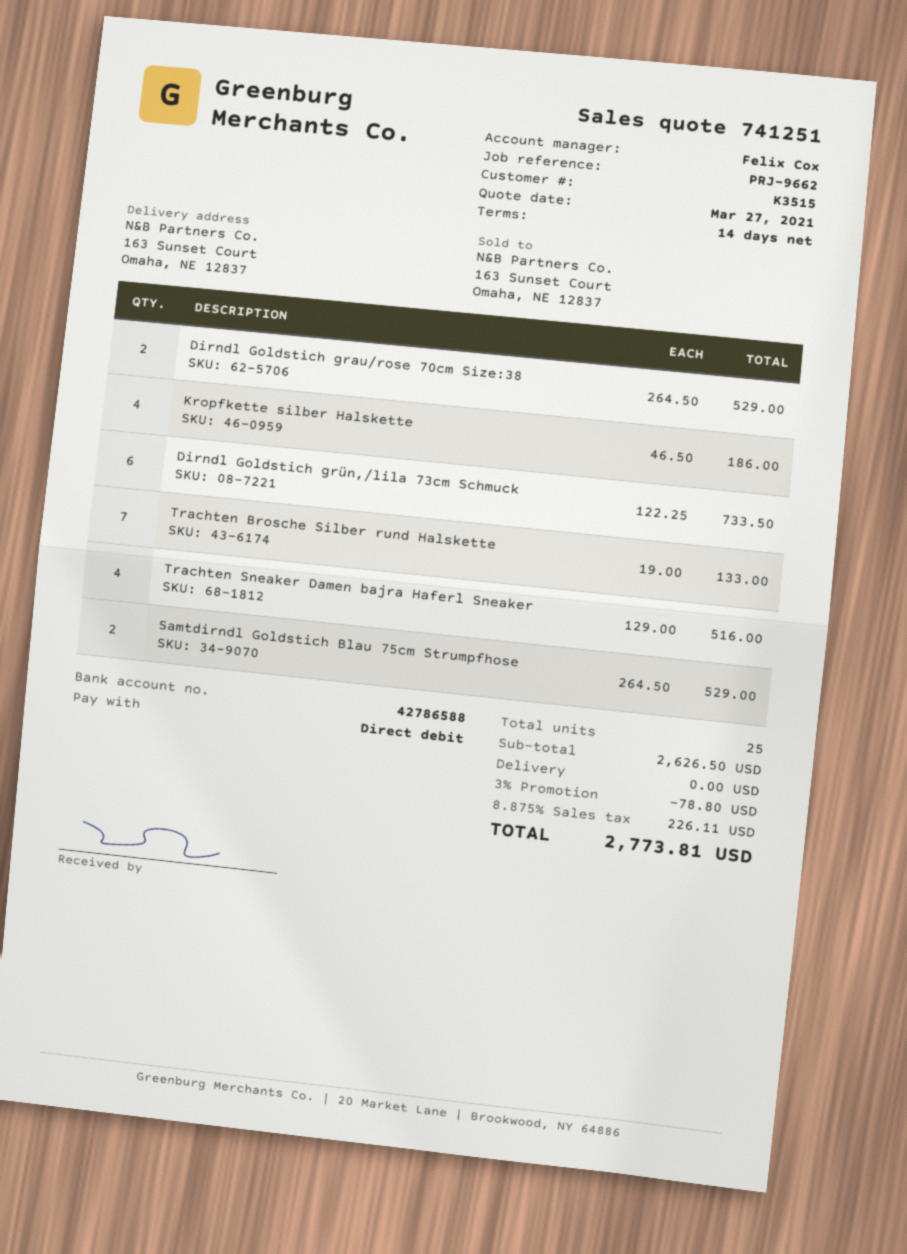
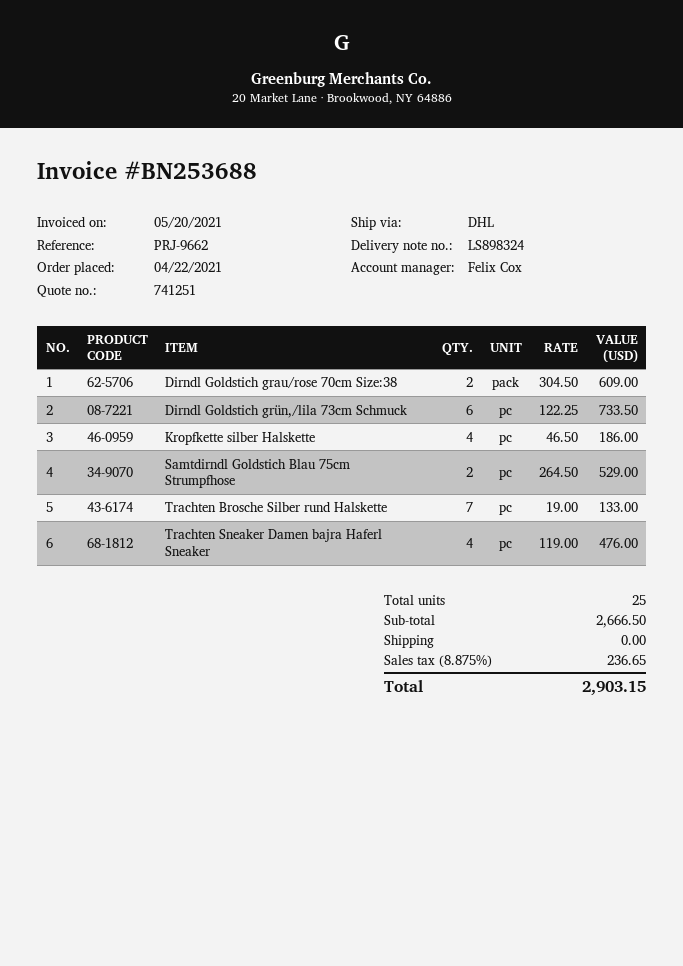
Dirndl Goldstich grau/rose 70cm Size:38: 2 x 264.50 = 529.00 -> 2 x 304.50 = 609.00
Trachten Sneaker Damen bajra Haferl Sneaker: 4 x 129.00 = 516.00 -> 4 x 119.00 = 476.00
subtotal: 2626.50 -> 2666.50
discount: 3% = 78.80 -> none
tax: 8.875% = 226.11 -> 8.875% = 236.65
total: 2773.81 -> 2903.15

